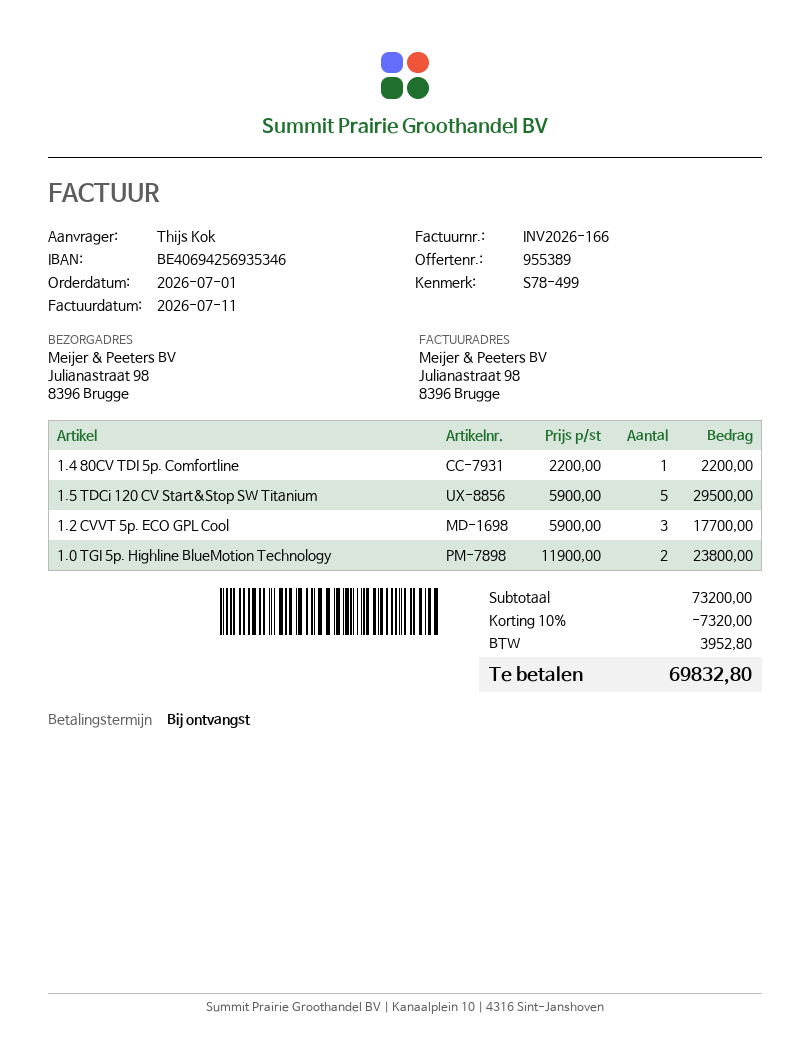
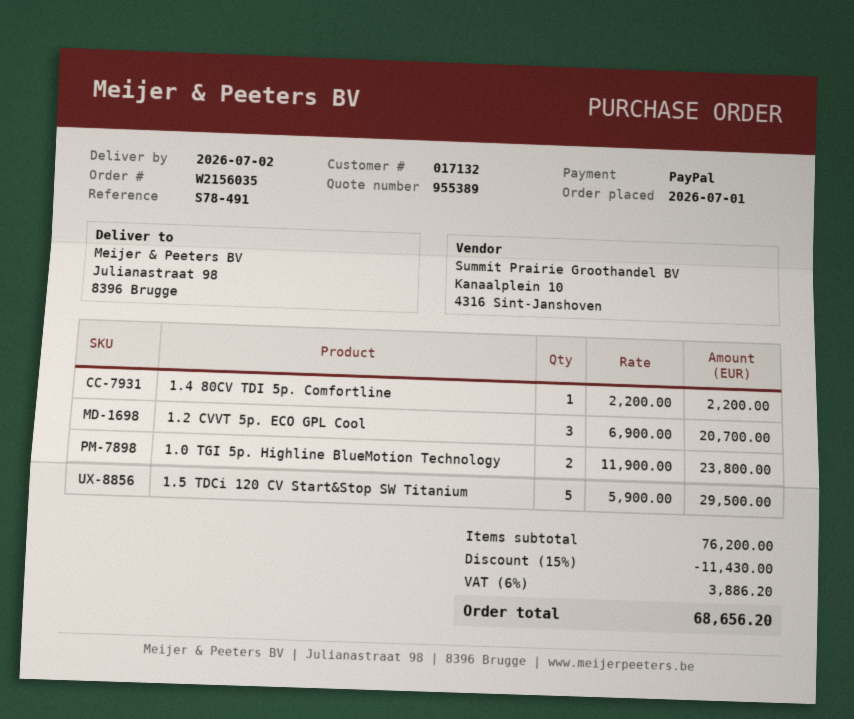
reference: S78-499 -> S78-491
1.2 CVVT 5p. ECO GPL Cool: 3 x 5900.00 = 17700.00 -> 3 x 6900.00 = 20700.00
subtotal: 73200.00 -> 76200.00
discount: 10% = 7320.00 -> 15% = 11430.00
tax: 3952.80 -> 3886.20
total: 69832.80 -> 68656.20

